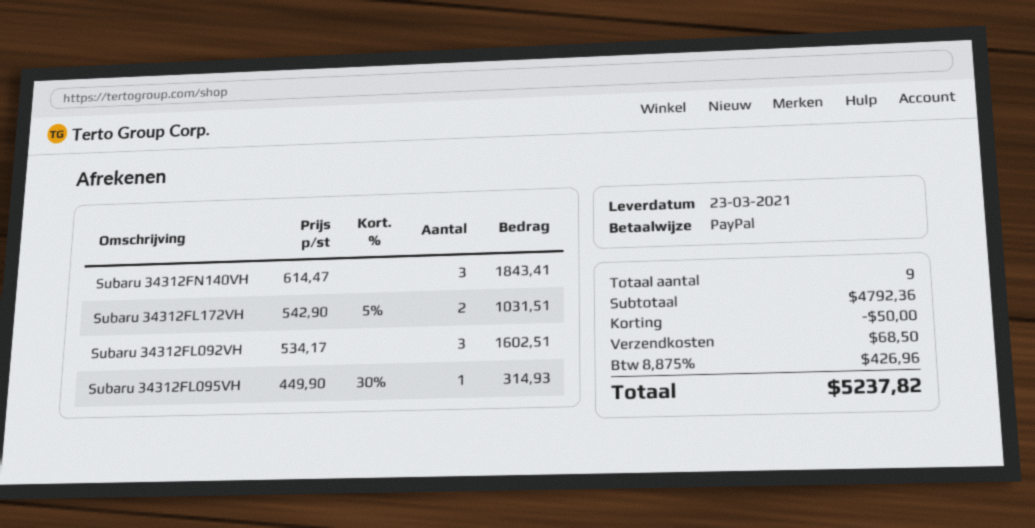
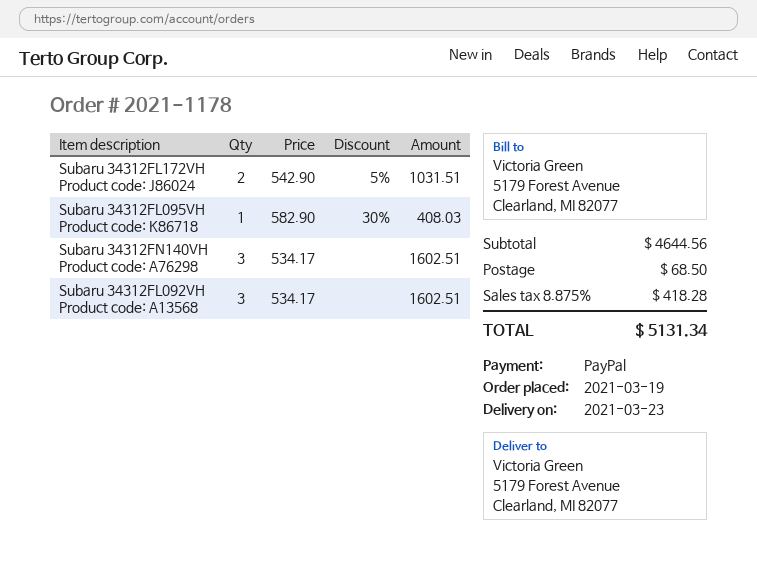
Subaru 34312FN140VH: 3 x 614.47 = 1843.41 -> 3 x 534.17 = 1602.51
Subaru 34312FL095VH: 1 x 449.90 - 30% = 314.93 -> 1 x 582.90 - 30% = 408.03
subtotal: 4792.36 -> 4644.56
discount: 50.00 -> none
tax: 8.875% = 426.96 -> 8.875% = 418.28
total: 5237.82 -> 5131.34

